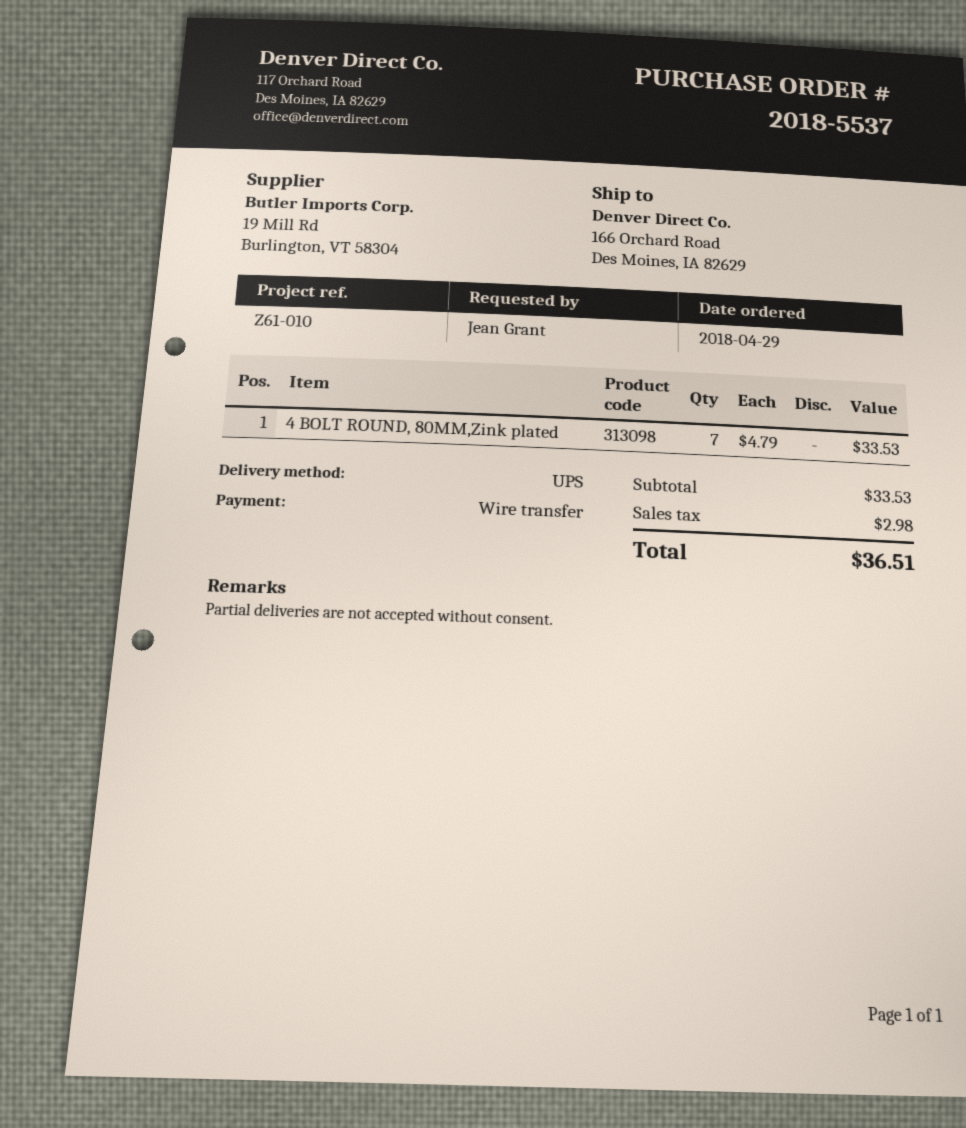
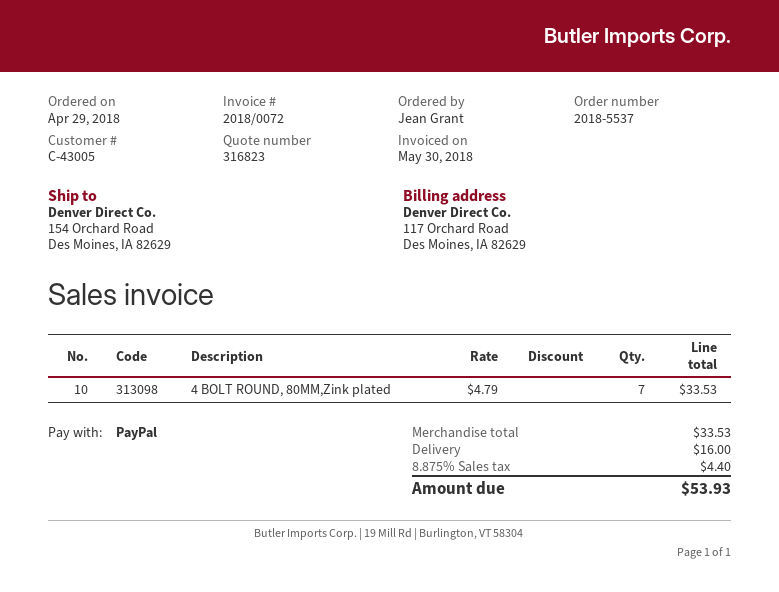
payment method: bank transfer -> PayPal
ship to: 166 Orchard Road, Des Moines, IA 82629 -> 154 Orchard Road, Des Moines, IA 82629
shipping: none -> 16.00
tax: 2.98 -> 4.40
total: 36.51 -> 53.93

